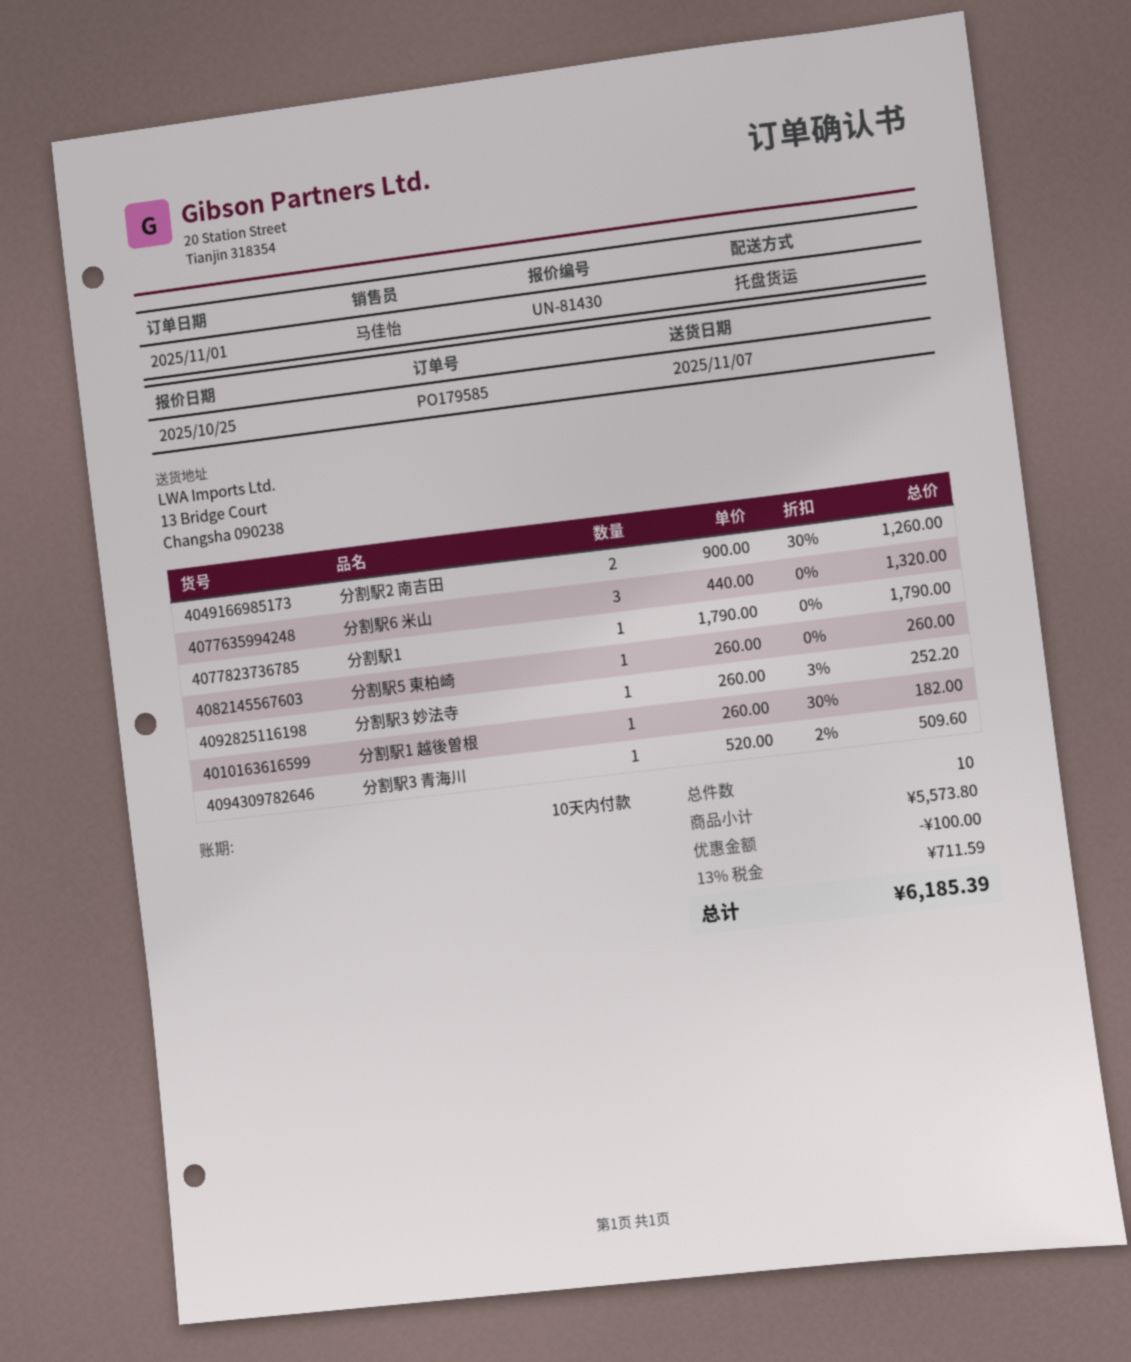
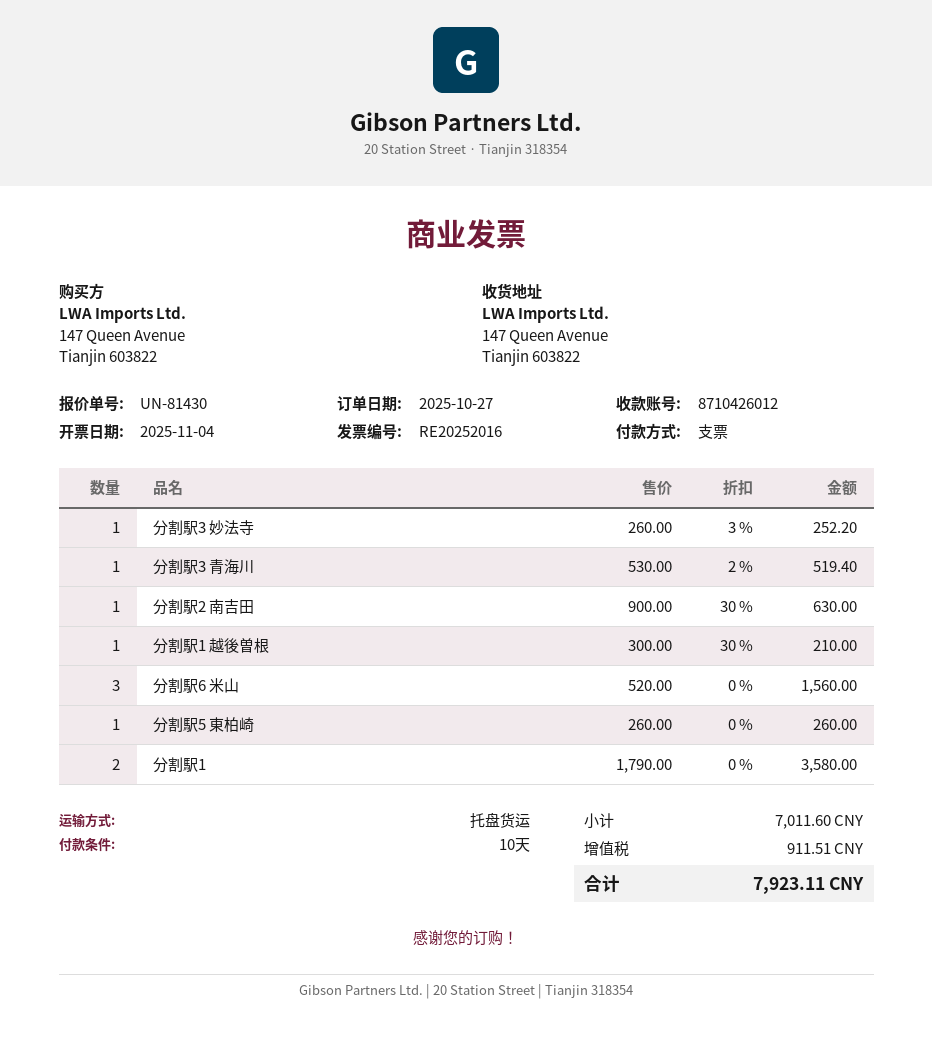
order date: 2025-11-01 -> 2025-10-27
ship to: 13 Bridge Court, Changsha 090238 -> 147 Queen Avenue, Tianjin 603822
分割駅2 南吉田: 2 x 900.00 - 30% = 1260.00 -> 1 x 900.00 - 30% = 630.00
分割駅6 米山: 3 x 440.00 = 1320.00 -> 3 x 520.00 = 1560.00
分割駅1: 1 x 1790.00 = 1790.00 -> 2 x 1790.00 = 3580.00
分割駅1 越後曽根: 1 x 260.00 - 30% = 182.00 -> 1 x 300.00 - 30% = 210.00
分割駅3 青海川: 1 x 520.00 - 2% = 509.60 -> 1 x 530.00 - 2% = 519.40
subtotal: 5573.80 -> 7011.60
discount: 100.00 -> none
tax: 711.59 -> 911.51
total: 6185.39 -> 7923.11

